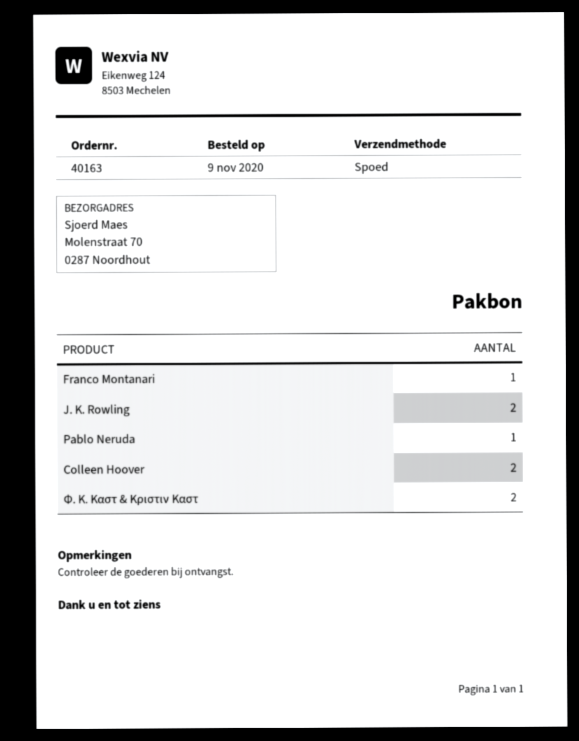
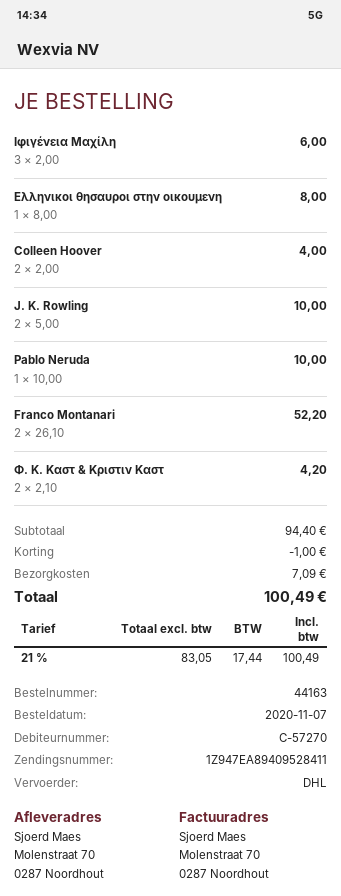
order number: 40163 -> 44163
order date: 2020-11-09 -> 2020-11-07
shipping method: express -> DHL
Franco Montanari: 1 -> 2
Ιφιγένεια Μαχίλη: none -> 3
Ελληνικοι θησαυροι στην οικουμενη: none -> 1

